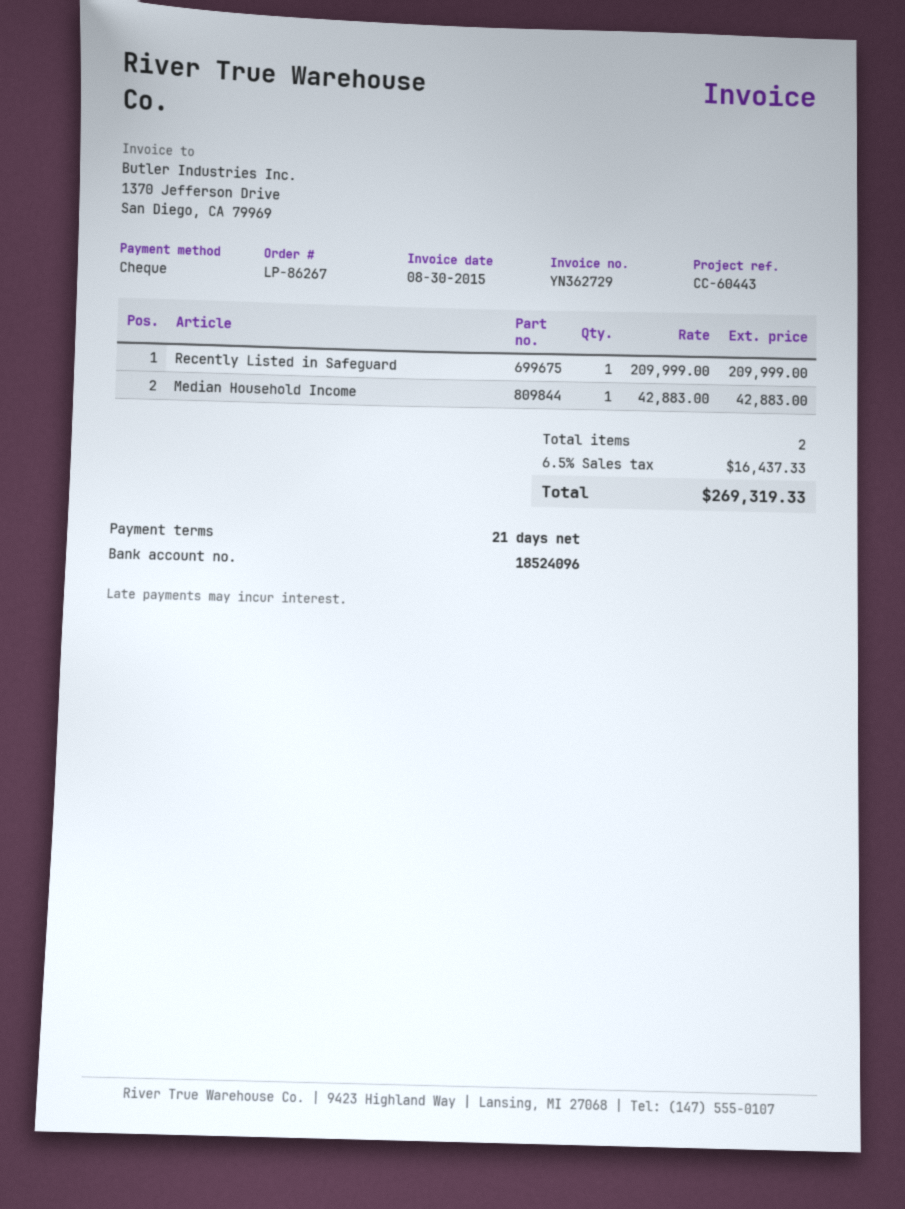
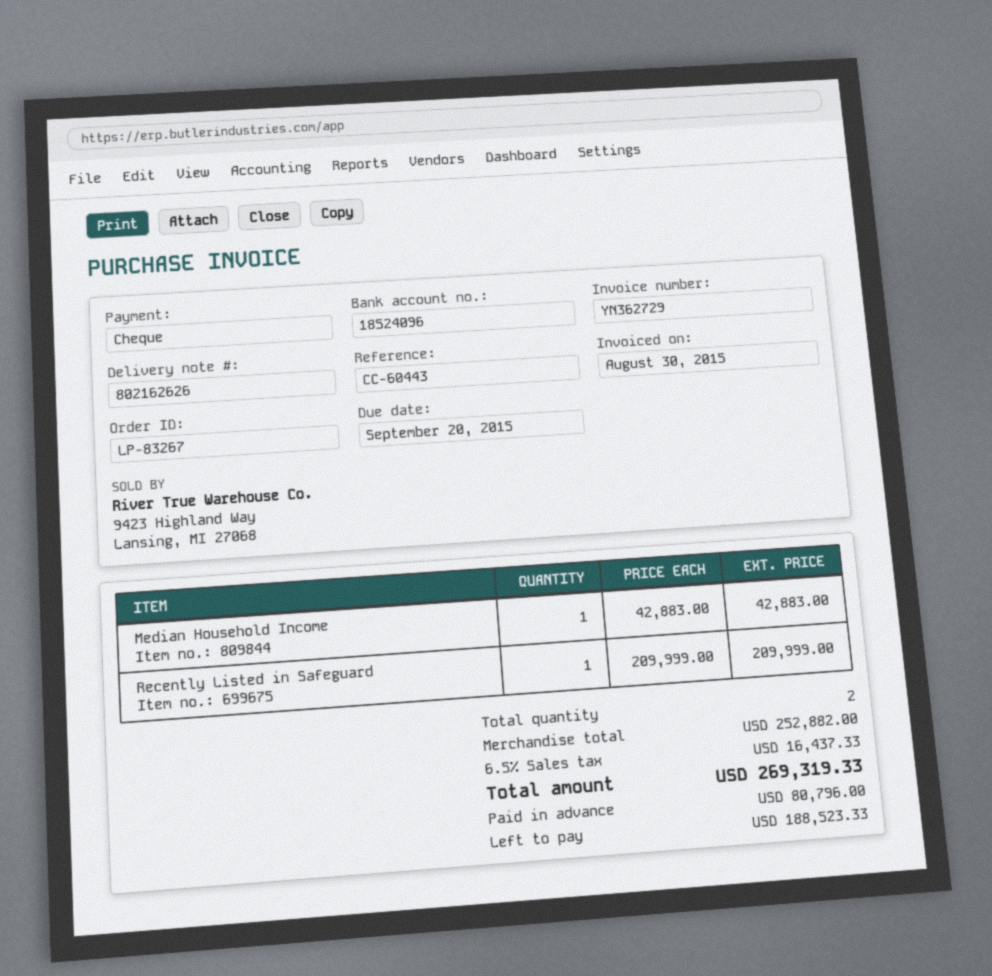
order number: LP-86267 -> LP-83267

